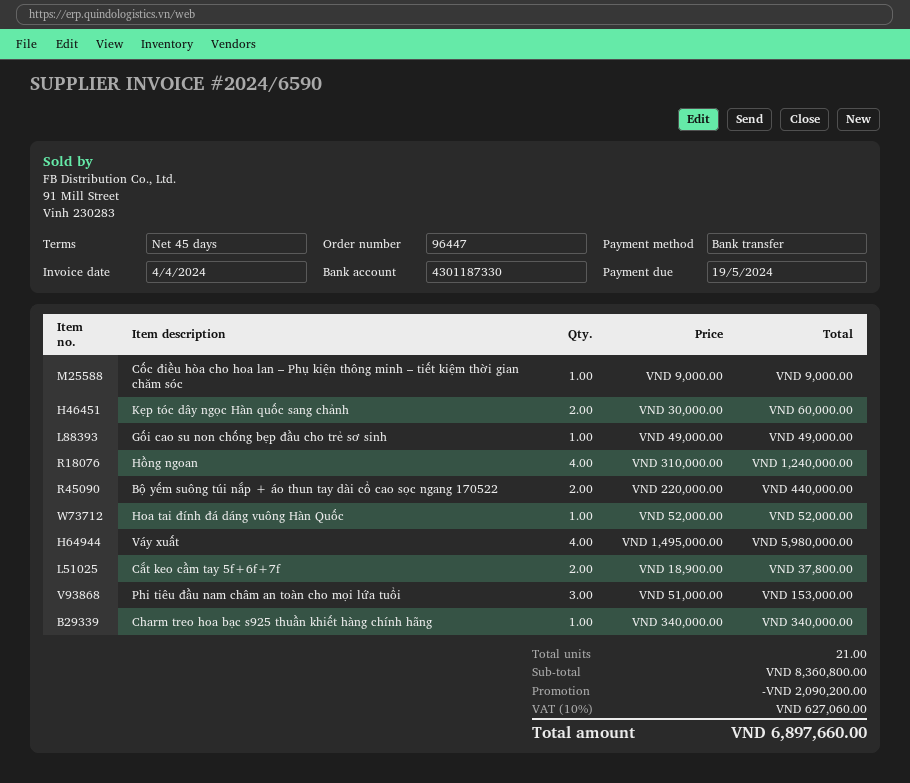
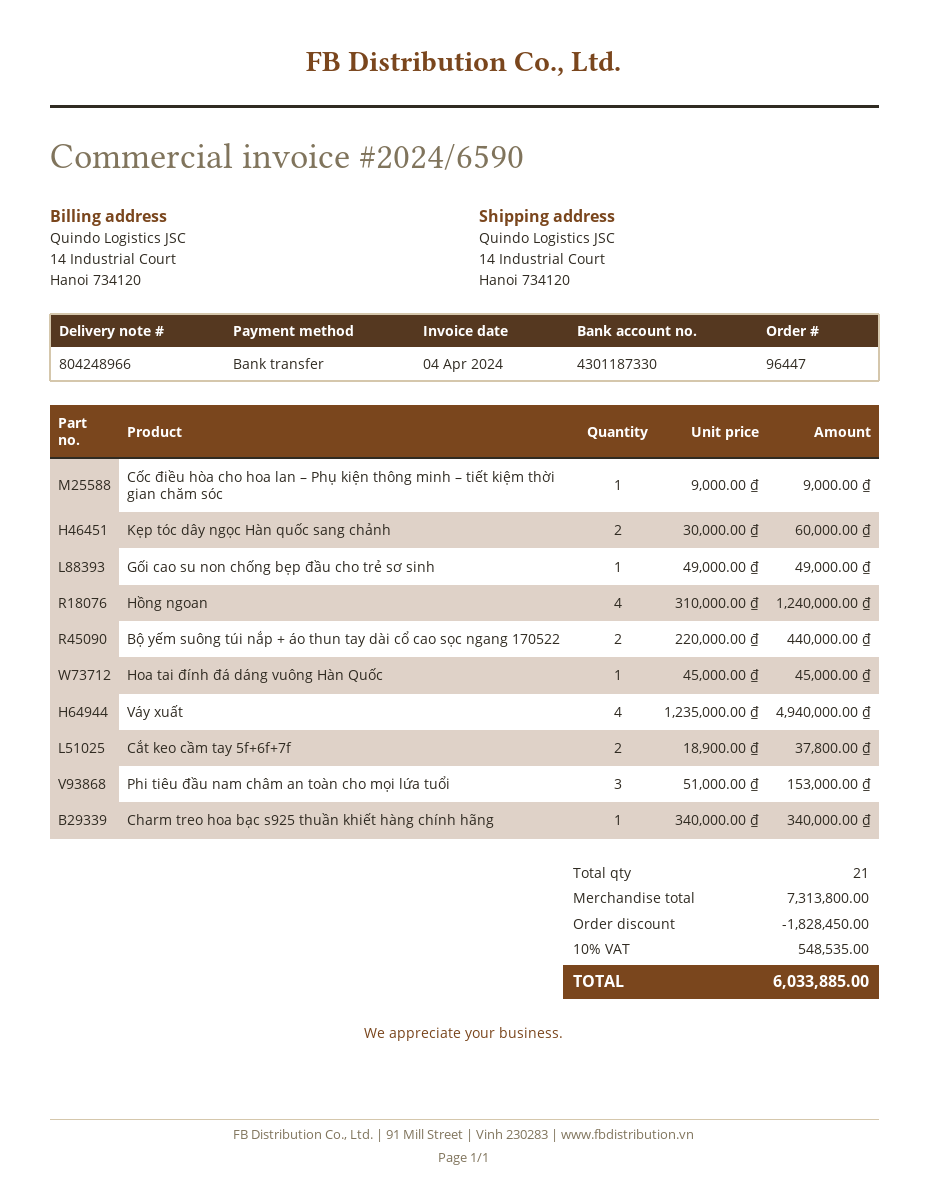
Hoa tai đính đá dáng vuông Hàn Quốc: 1 x 52000.00 = 52000.00 -> 1 x 45000.00 = 45000.00
Váy xuất: 4 x 1495000.00 = 5980000.00 -> 4 x 1235000.00 = 4940000.00
subtotal: 8360800.00 -> 7313800.00
discount: 2090200.00 -> 1828450.00
tax: 10% = 627060.00 -> 10% = 548535.00
total: 6897660.00 -> 6033885.00

